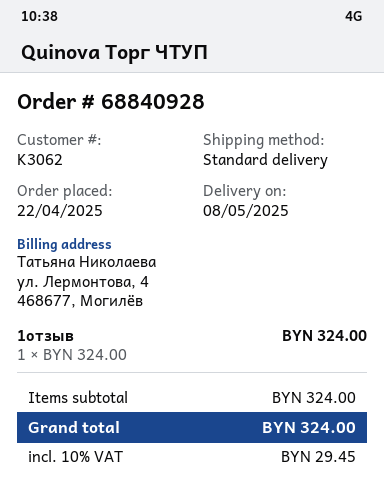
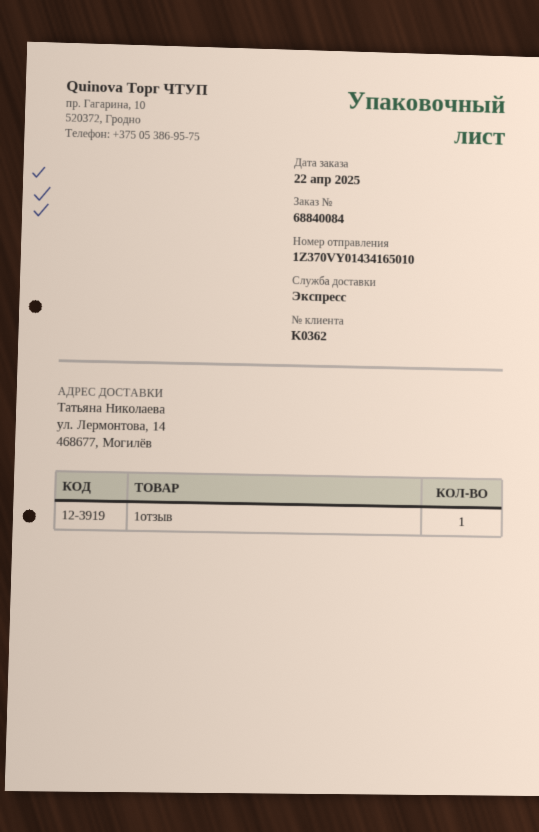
order number: 68840928 -> 68840084
customer number: K3062 -> K0362
shipping method: standard -> express

